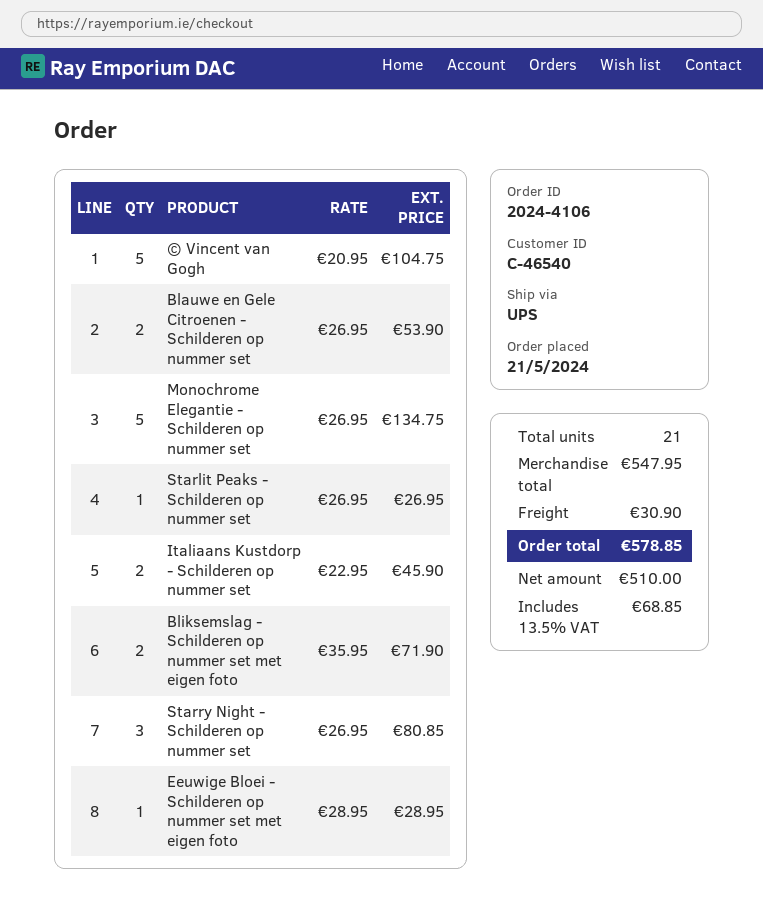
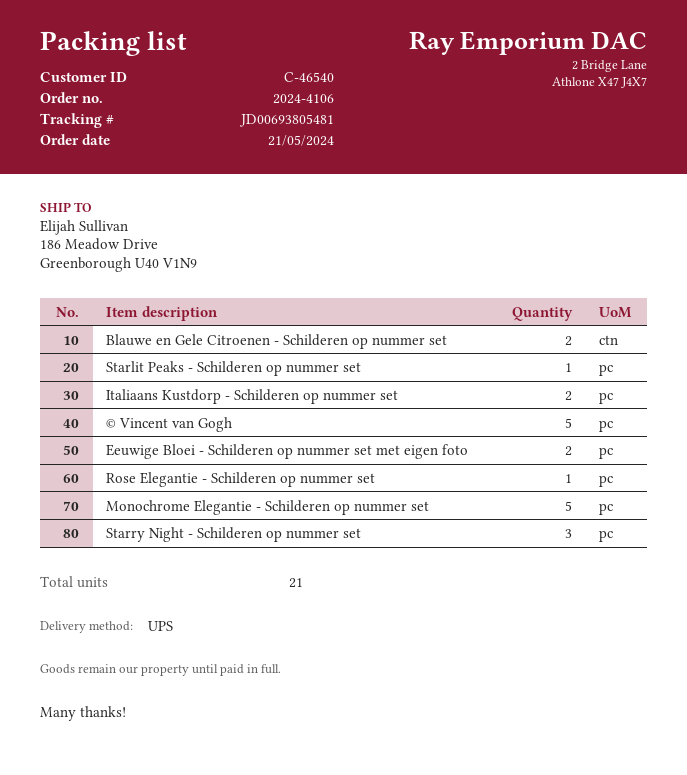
Bliksemslag - Schilderen op nummer set met eigen foto: 2 -> none
Eeuwige Bloei - Schilderen op nummer set met eigen foto: 1 -> 2
Rose Elegantie - Schilderen op nummer set: none -> 1

